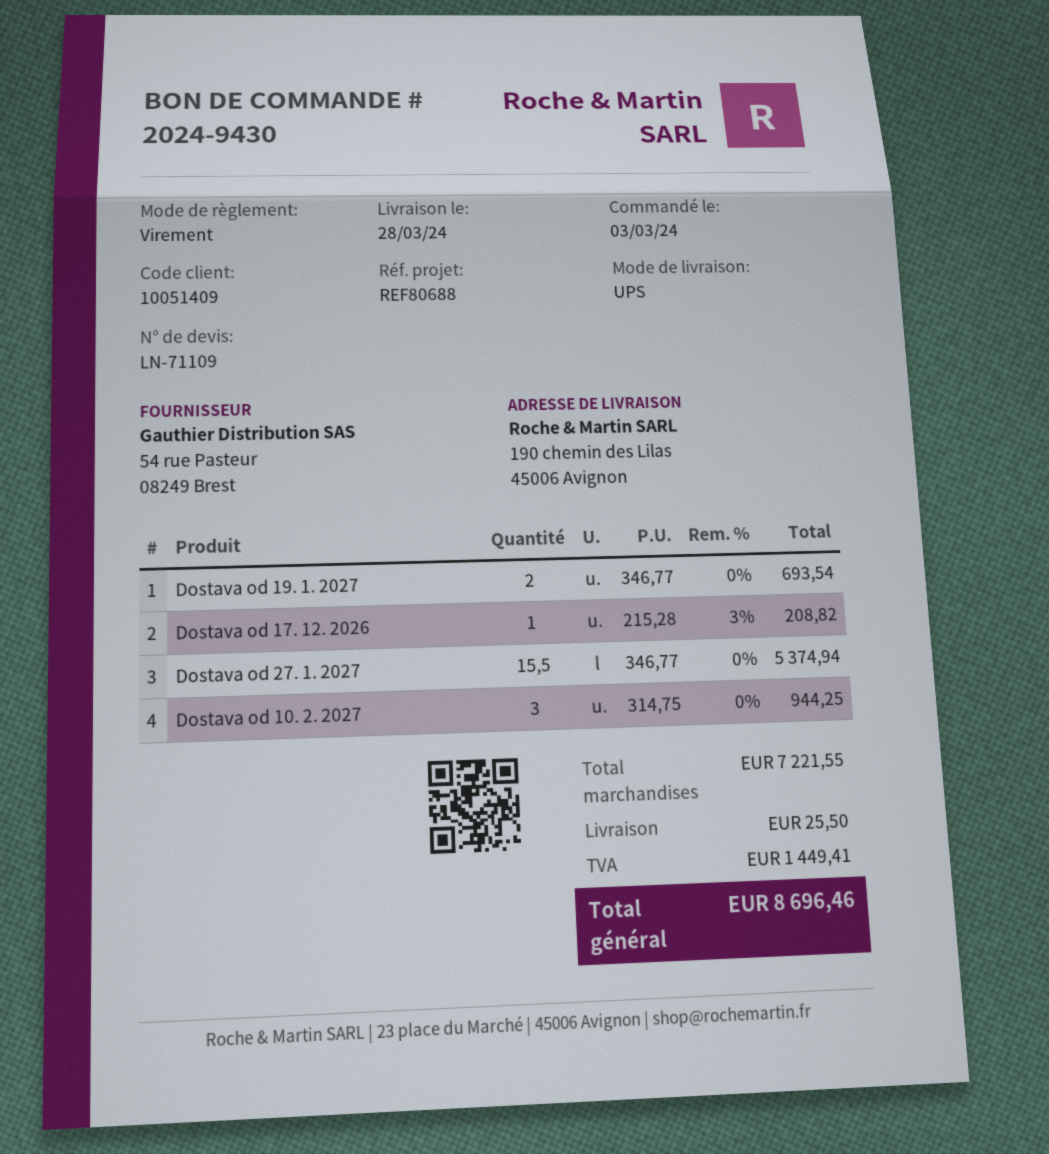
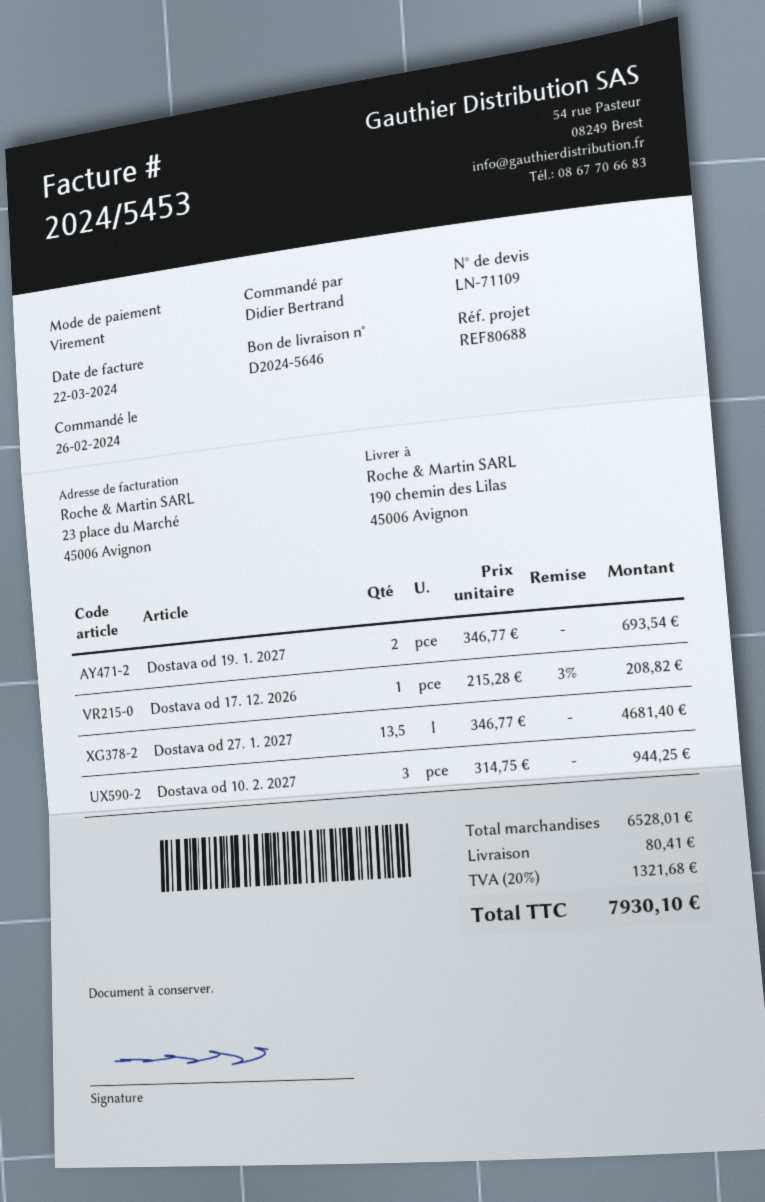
order date: 2024-03-03 -> 2024-02-26
Dostava od 27. 1. 2027: 15.5 x 346.77 = 5374.94 -> 13.5 x 346.77 = 4681.40
subtotal: 7221.55 -> 6528.01
shipping: 25.50 -> 80.41
tax: 1449.41 -> 1321.68
total: 8696.46 -> 7930.10

